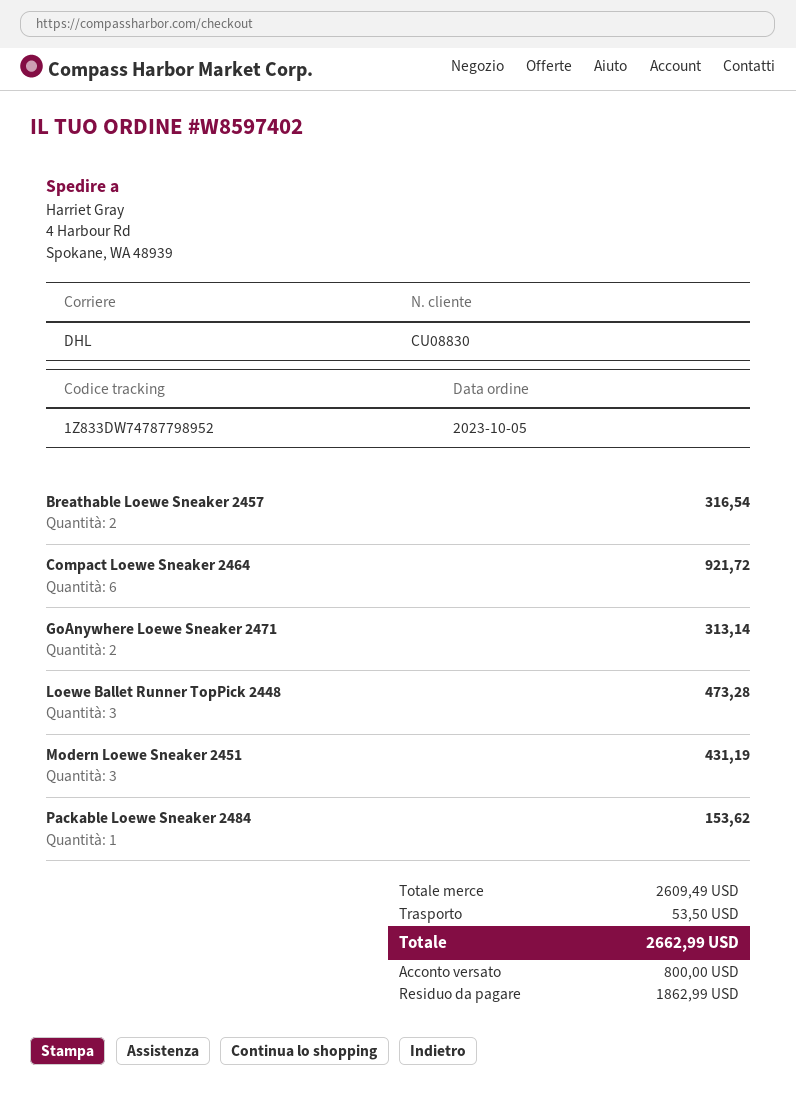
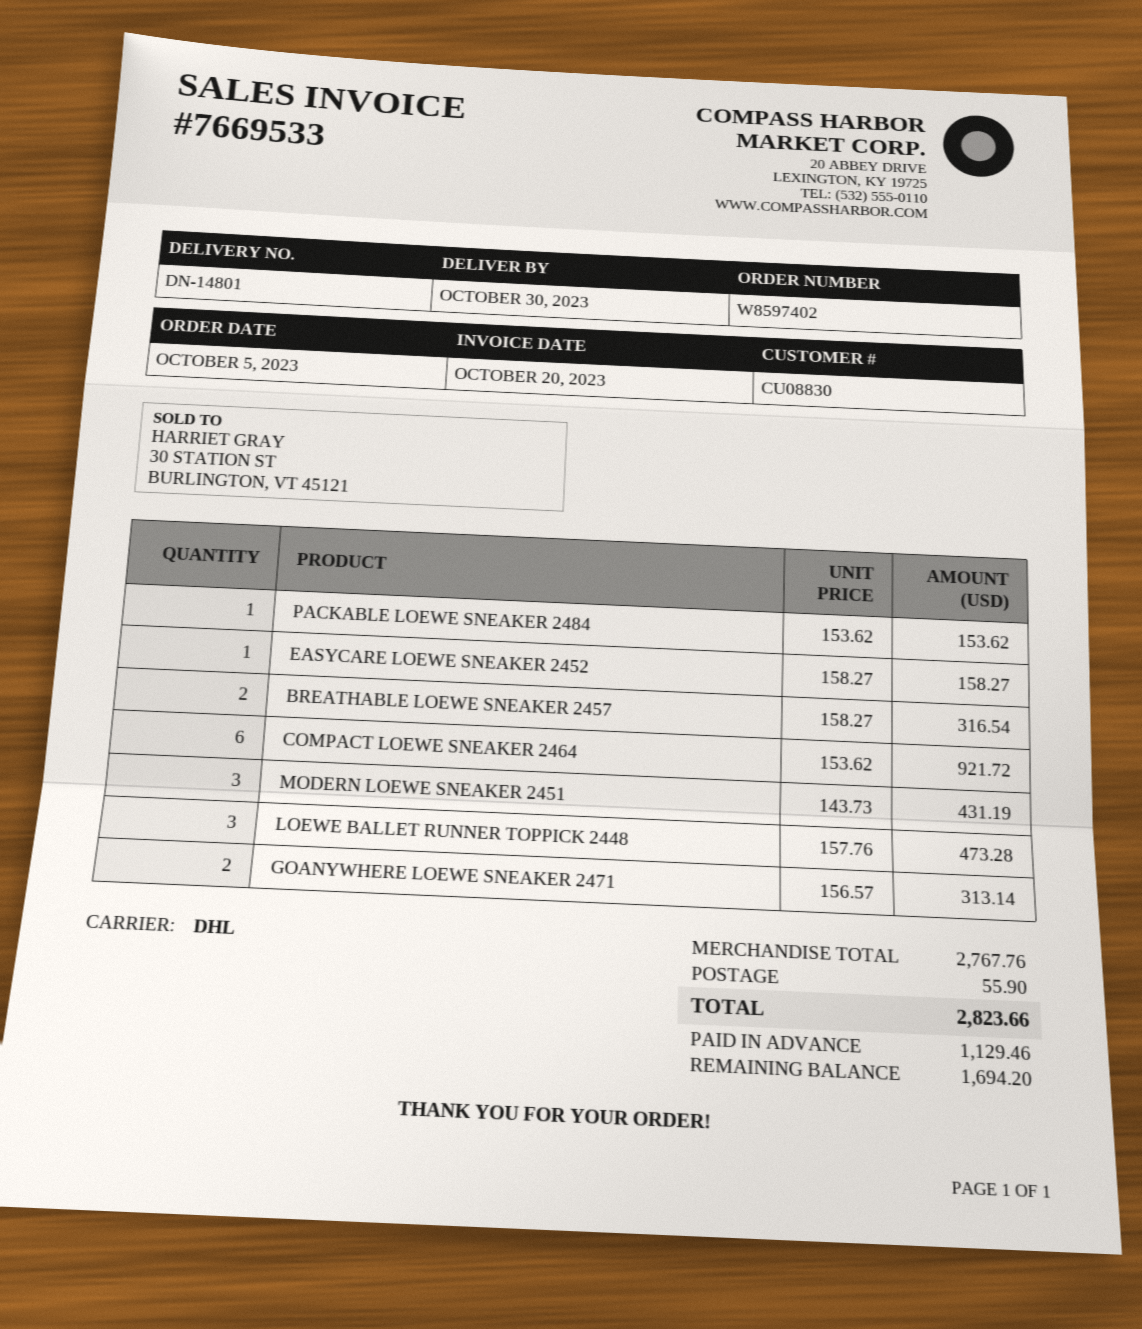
EASYCARE LOEWE SNEAKER 2452: none -> 1 for 158.27
subtotal: 2609.49 -> 2767.76
shipping: 53.50 -> 55.90
total: 2662.99 -> 2823.66
deposit: 800.00 -> 1129.46
balance: 1862.99 -> 1694.20

